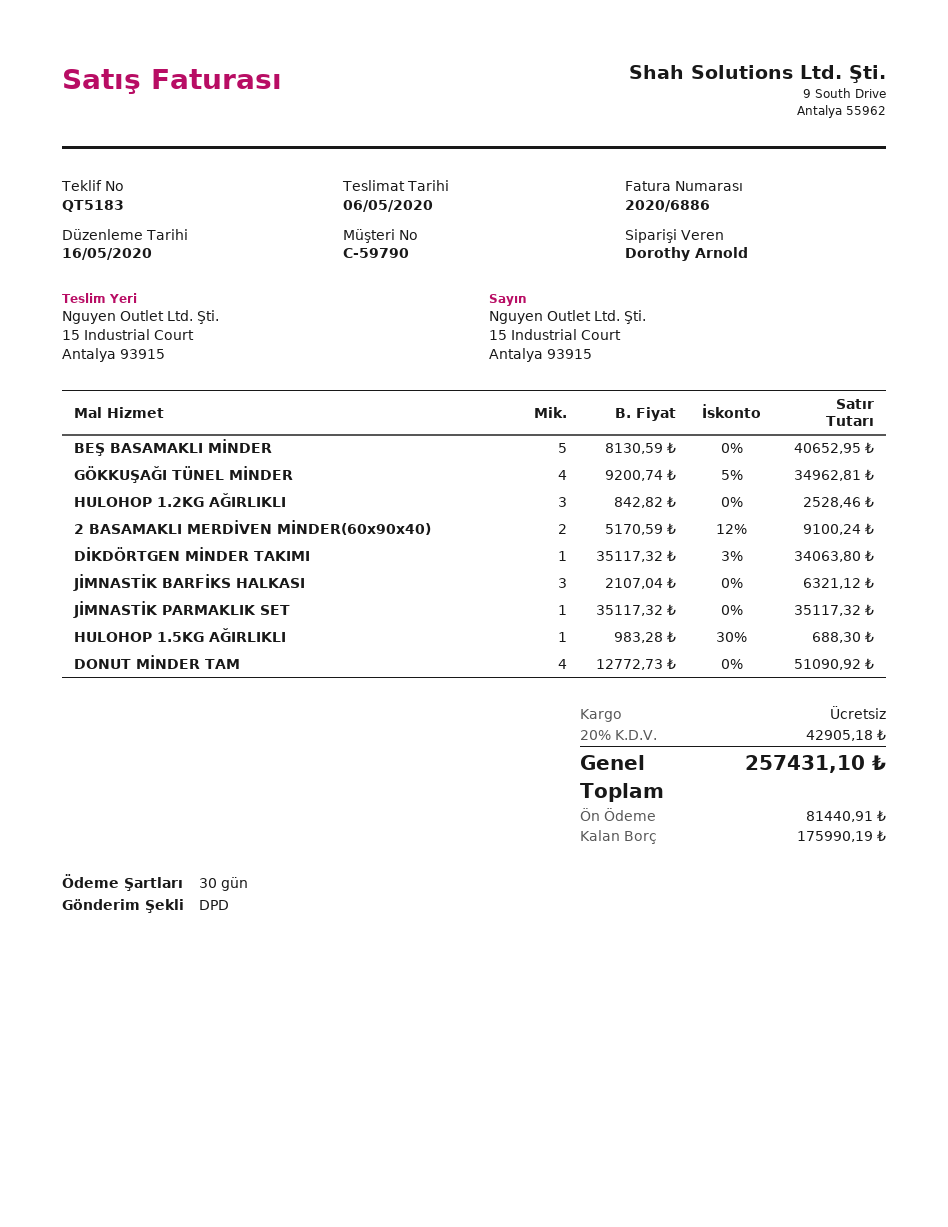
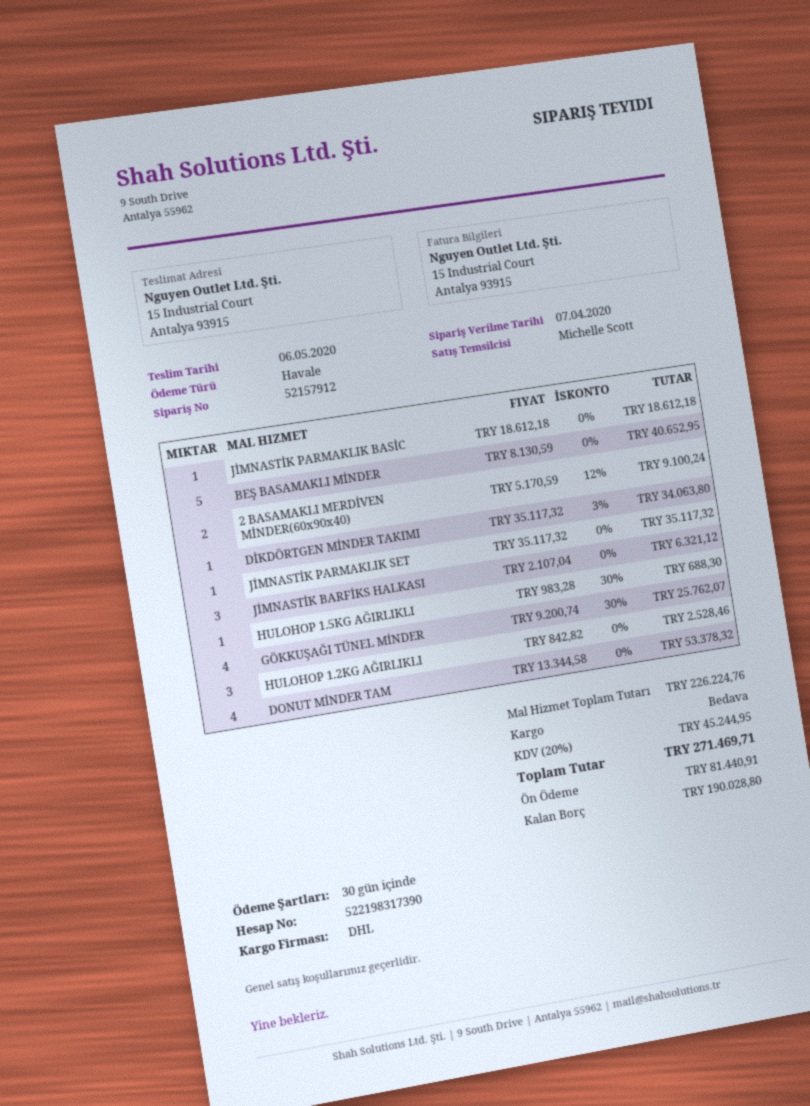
shipping method: DPD -> DHL
GÖKKUŞAĞI TÜNEL MİNDER: 4 x 9200.74 - 5% = 34962.81 -> 4 x 9200.74 - 30% = 25762.07
DONUT MİNDER TAM: 4 x 12772.73 = 51090.92 -> 4 x 13344.58 = 53378.32
JİMNASTİK PARMAKLIK BASİC: none -> 1 x 18612.18 = 18612.18
tax: 20% = 42905.18 -> 20% = 45244.95
total: 257431.10 -> 271469.71
balance: 175990.19 -> 190028.80

